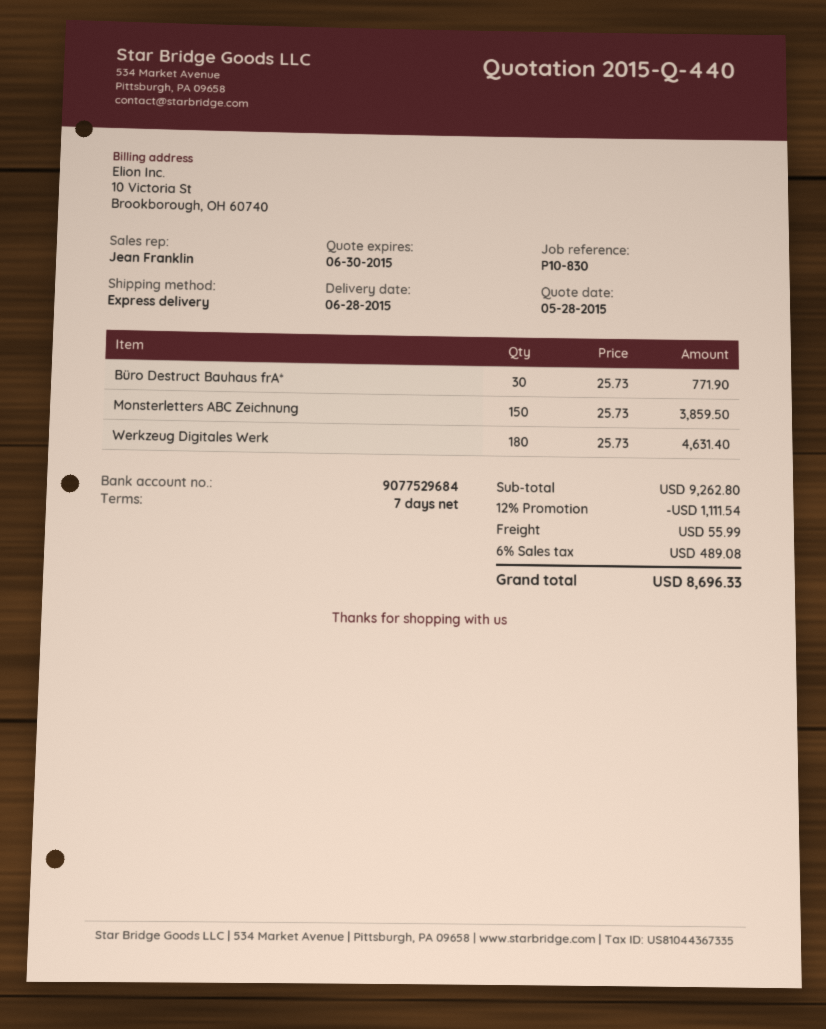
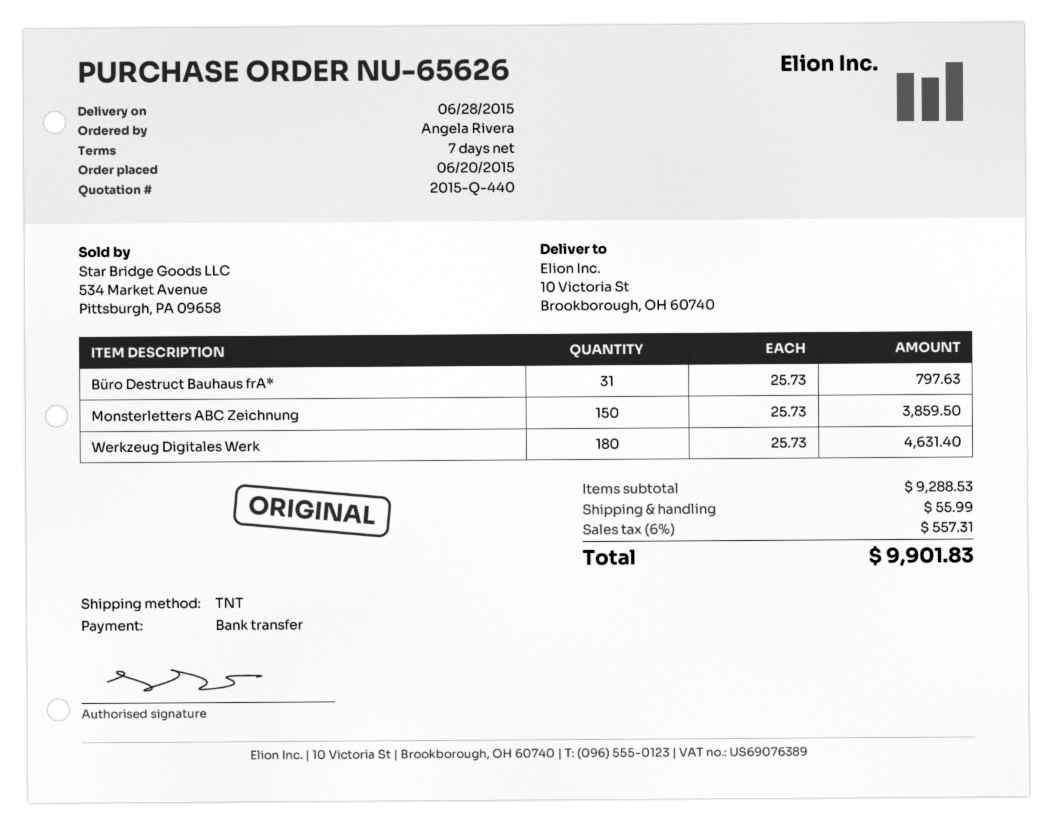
shipping method: express -> TNT
Büro Destruct Bauhaus frA*: 30 x 25.73 = 771.90 -> 31 x 25.73 = 797.63
subtotal: 9262.80 -> 9288.53
discount: 12% = 1111.54 -> none
tax: 6% = 489.08 -> 6% = 557.31
total: 8696.33 -> 9901.83

